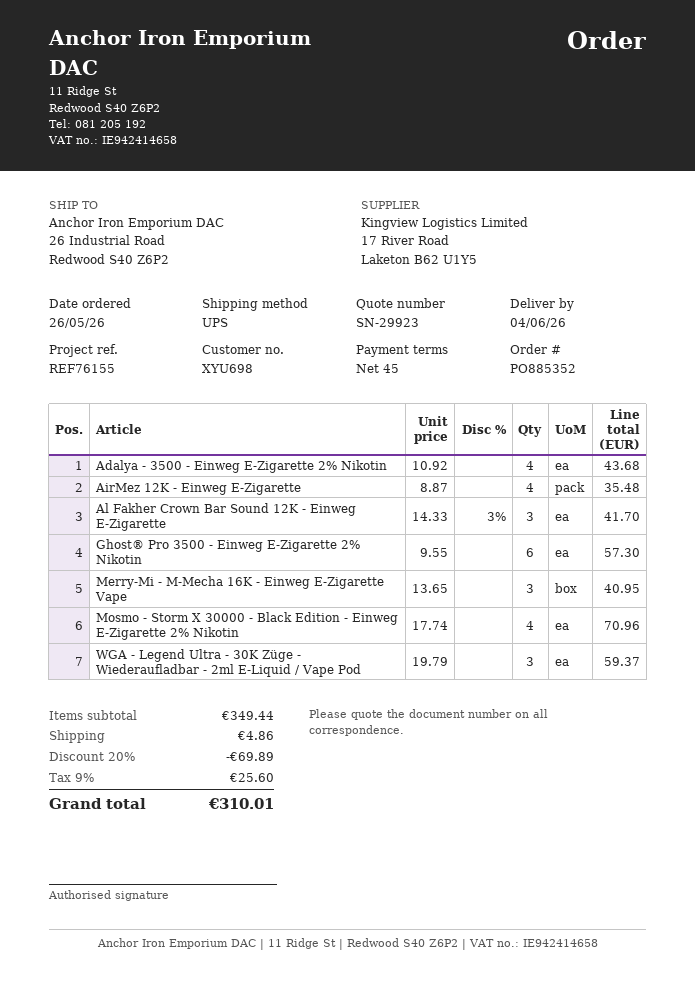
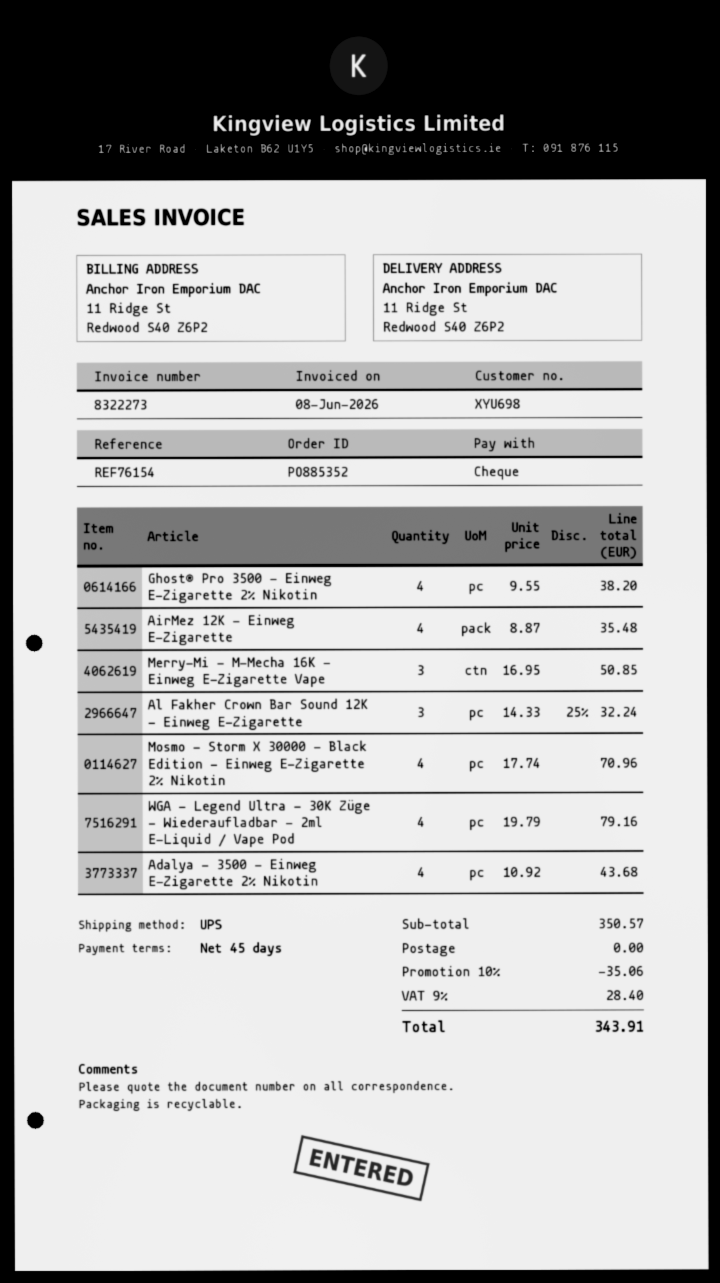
reference: REF76155 -> REF76154
ship to: 26 Industrial Road, Redwood S40 Z6P2 -> 11 Ridge St, Redwood S40 Z6P2
Al Fakher Crown Bar Sound 12K - Einweg E-Zigarette: 3 x 14.33 - 3% = 41.70 -> 3 x 14.33 - 25% = 32.24
Ghost® Pro 3500 - Einweg E-Zigarette 2% Nikotin: 6 x 9.55 = 57.30 -> 4 x 9.55 = 38.20
Merry-Mi - M-Mecha 16K - Einweg E-Zigarette Vape: 3 x 13.65 = 40.95 -> 3 x 16.95 = 50.85
WGA - Legend Ultra - 30K Züge - Wiederaufladbar - 2ml E-Liquid / Vape Pod: 3 x 19.79 = 59.37 -> 4 x 19.79 = 79.16
subtotal: 349.44 -> 350.57
discount: 20% = 69.89 -> 10% = 35.06
shipping: 4.86 -> 0.00
tax: 9% = 25.60 -> 9% = 28.40
total: 310.01 -> 343.91

